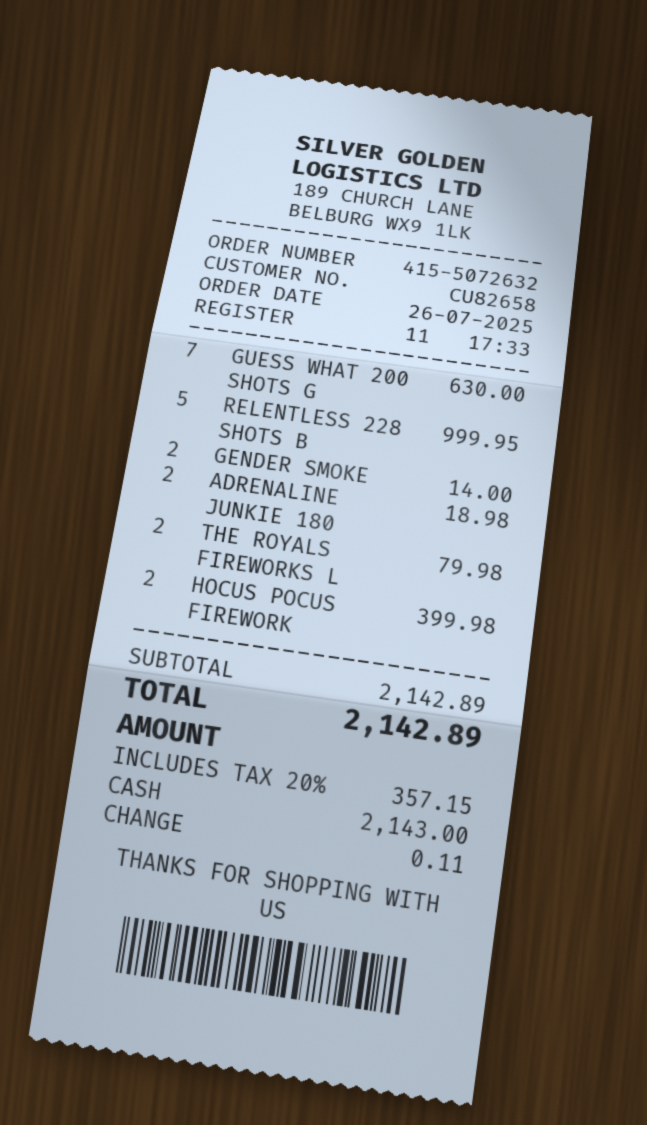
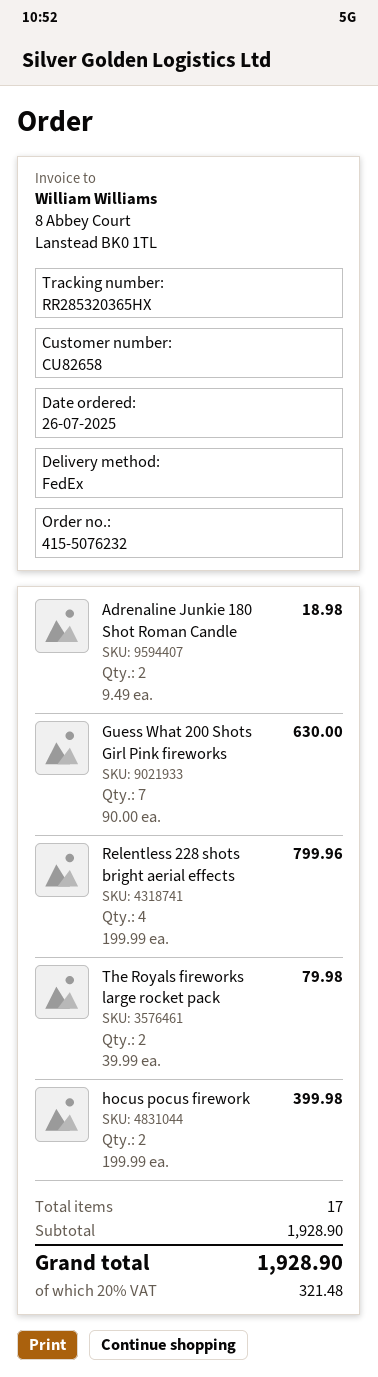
order number: 415-5072632 -> 415-5076232
RELENTLESS 228 SHOTS B: 5 for 999.95 -> 4 for 799.96
GENDER SMOKE: 2 for 14.00 -> none
subtotal: 2142.89 -> 1928.90
tax: 20% = 357.15 -> 20% = 321.48
total: 2142.89 -> 1928.90

